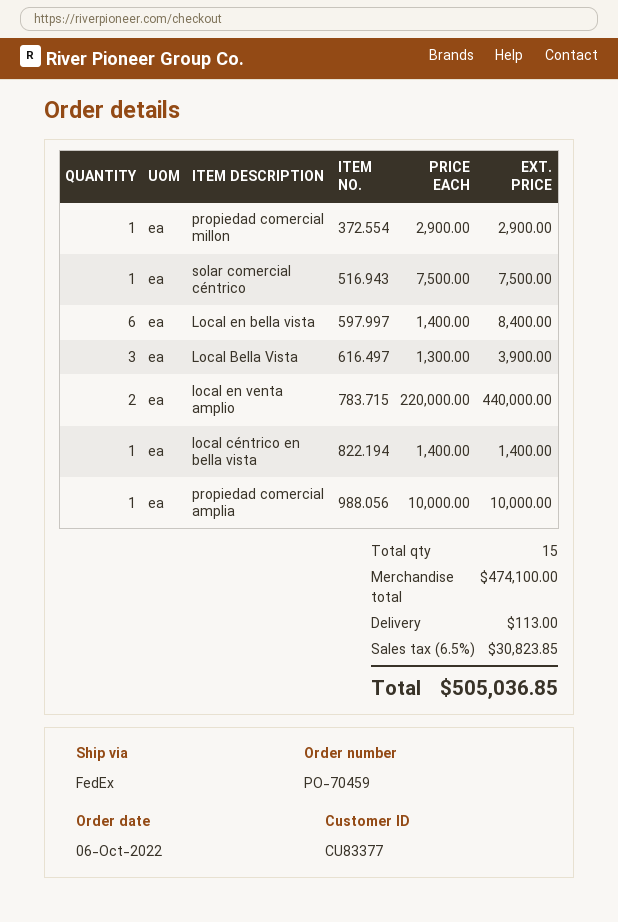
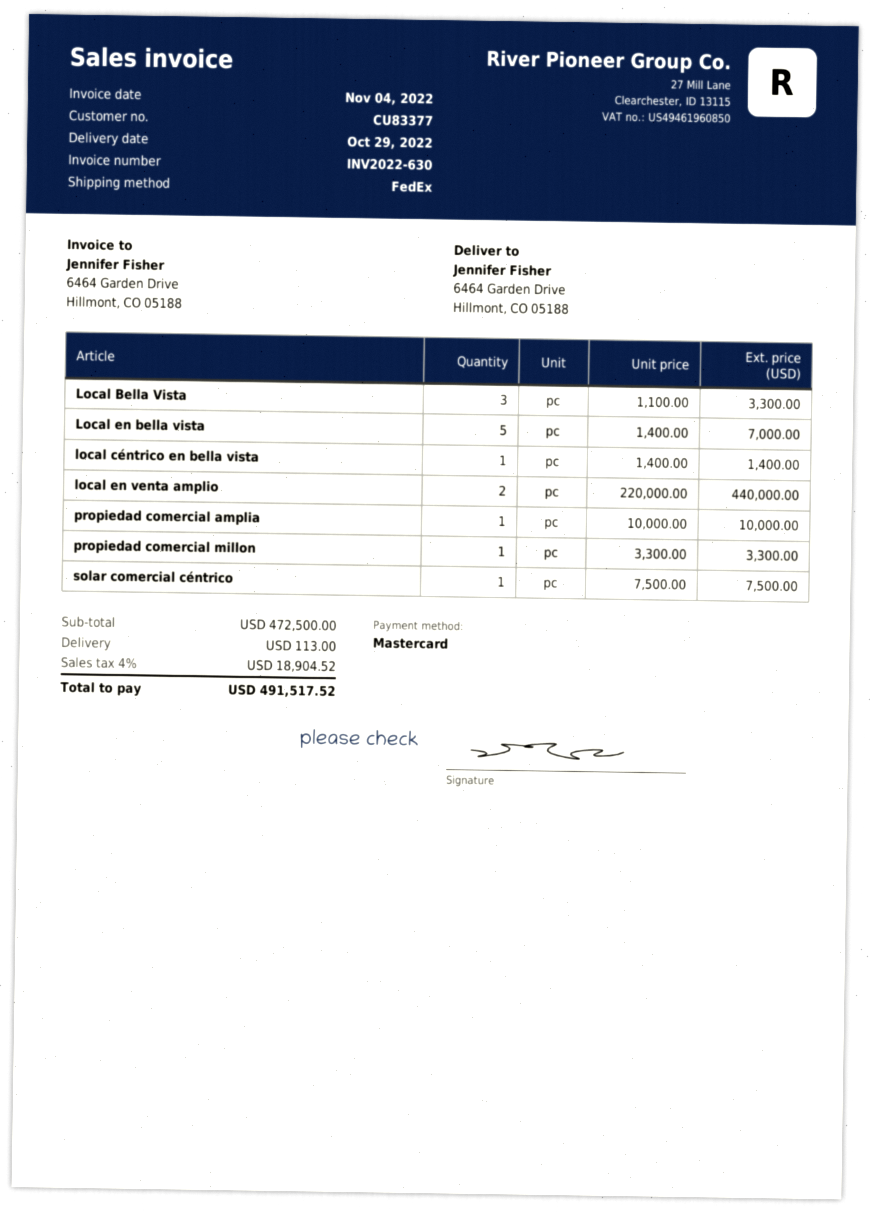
propiedad comercial millon: 1 x 2900.00 = 2900.00 -> 1 x 3300.00 = 3300.00
Local en bella vista: 6 x 1400.00 = 8400.00 -> 5 x 1400.00 = 7000.00
Local Bella Vista: 3 x 1300.00 = 3900.00 -> 3 x 1100.00 = 3300.00
subtotal: 474100.00 -> 472500.00
tax: 6.5% = 30823.85 -> 4% = 18904.52
total: 505036.85 -> 491517.52

